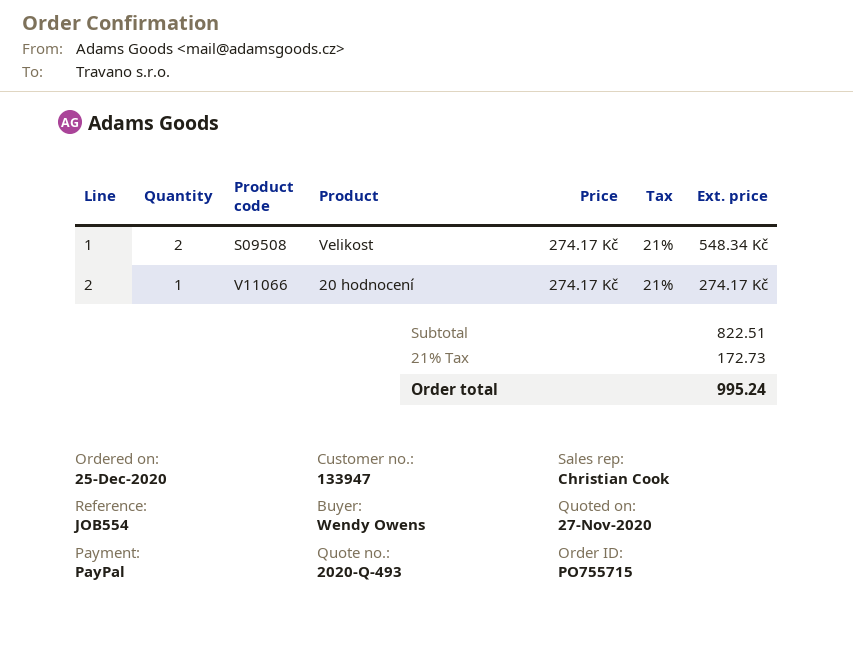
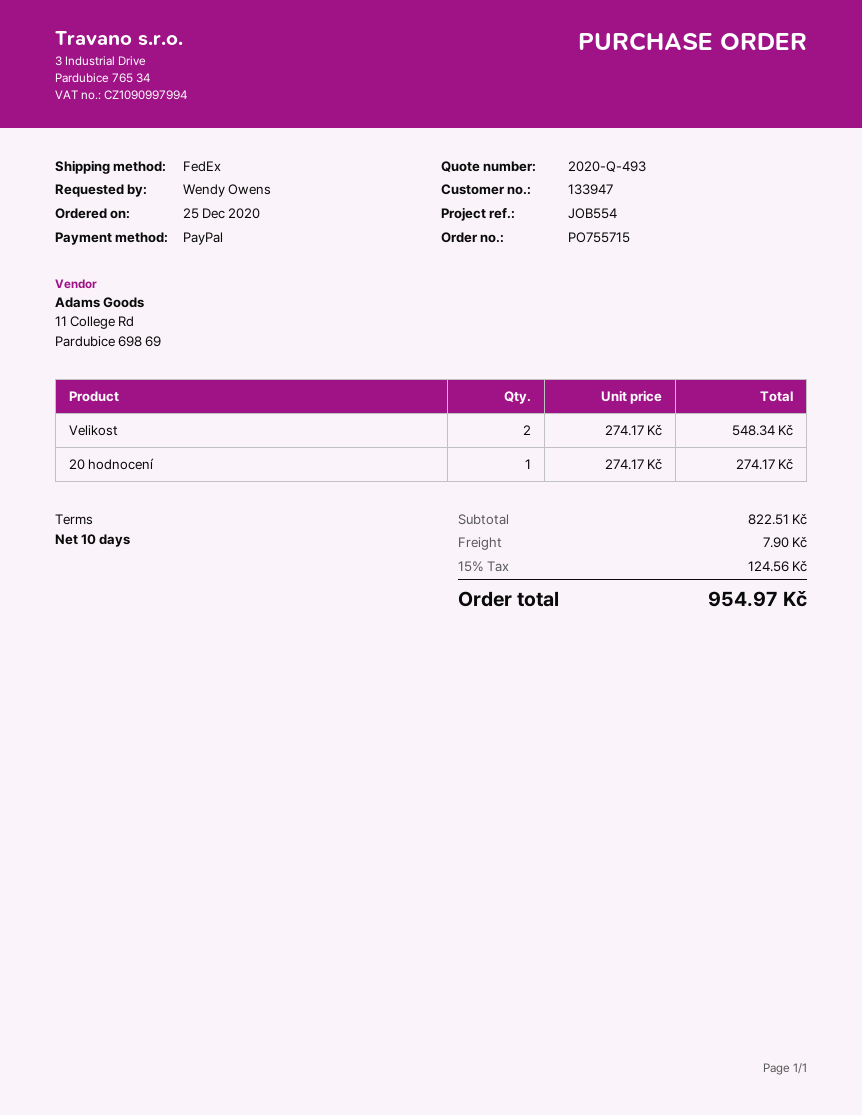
shipping: none -> 7.90
tax: 21% = 172.73 -> 15% = 124.56
total: 995.24 -> 954.97

